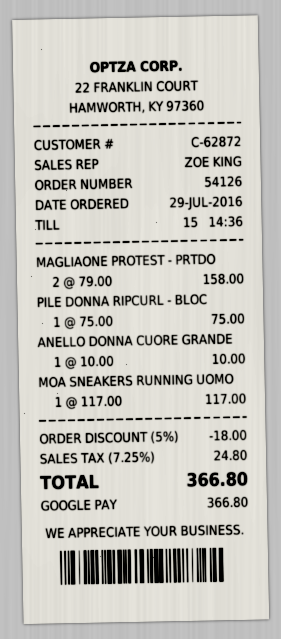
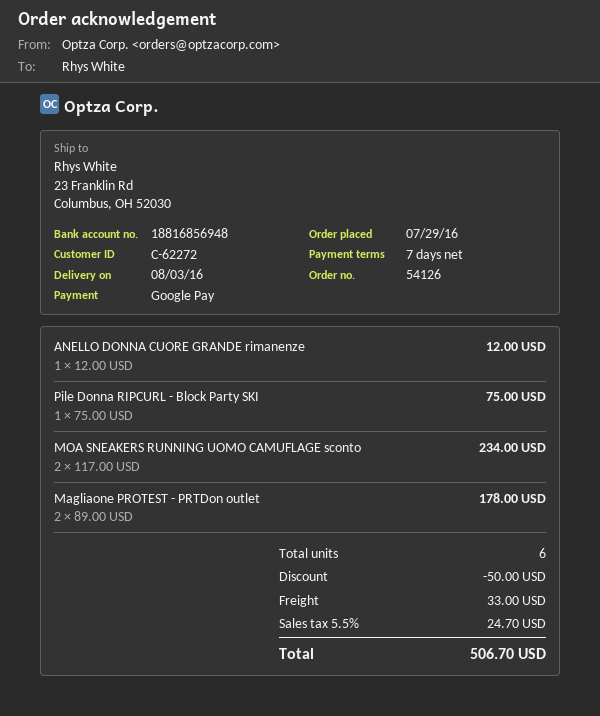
customer number: C-62872 -> C-62272
MAGLIAONE PROTEST - PRTDO: 2 x 79.00 = 158.00 -> 2 x 89.00 = 178.00
ANELLO DONNA CUORE GRANDE: 1 x 10.00 = 10.00 -> 1 x 12.00 = 12.00
MOA SNEAKERS RUNNING UOMO: 1 x 117.00 = 117.00 -> 2 x 117.00 = 234.00
discount: 18.00 -> 50.00
shipping: none -> 33.00
tax: 7.25% = 24.80 -> 5.5% = 24.70
total: 366.80 -> 506.70

